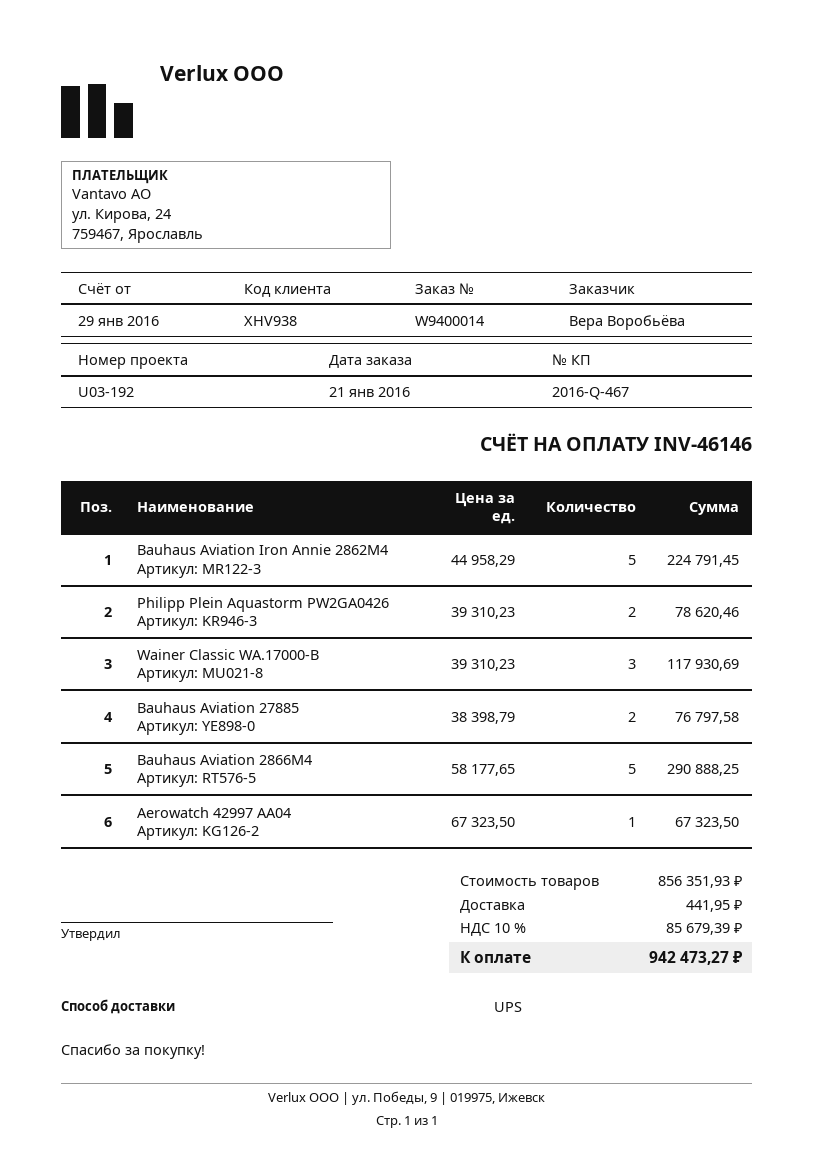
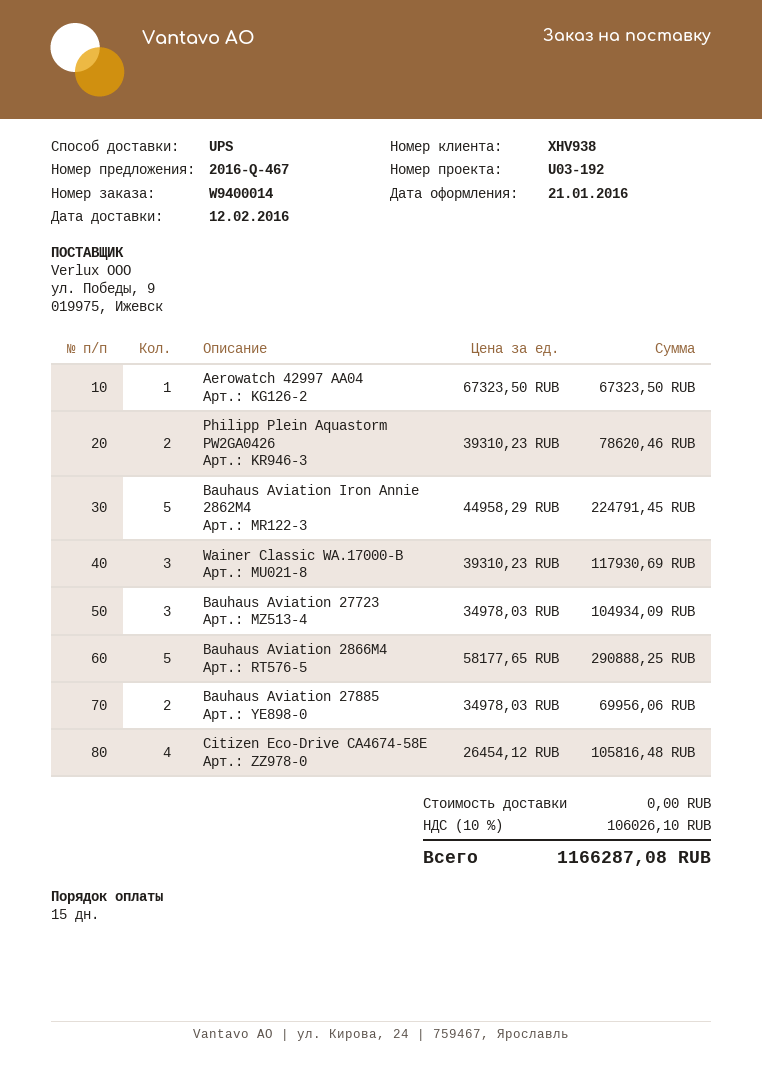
Bauhaus Aviation 27885: 2 x 38398.79 = 76797.58 -> 2 x 34978.03 = 69956.06
Bauhaus Aviation 27723: none -> 3 x 34978.03 = 104934.09
Citizen Eco-Drive CA4674-58E: none -> 4 x 26454.12 = 105816.48
shipping: 441.95 -> 0.00
tax: 10% = 85679.39 -> 10% = 106026.10
total: 942473.27 -> 1166287.08

